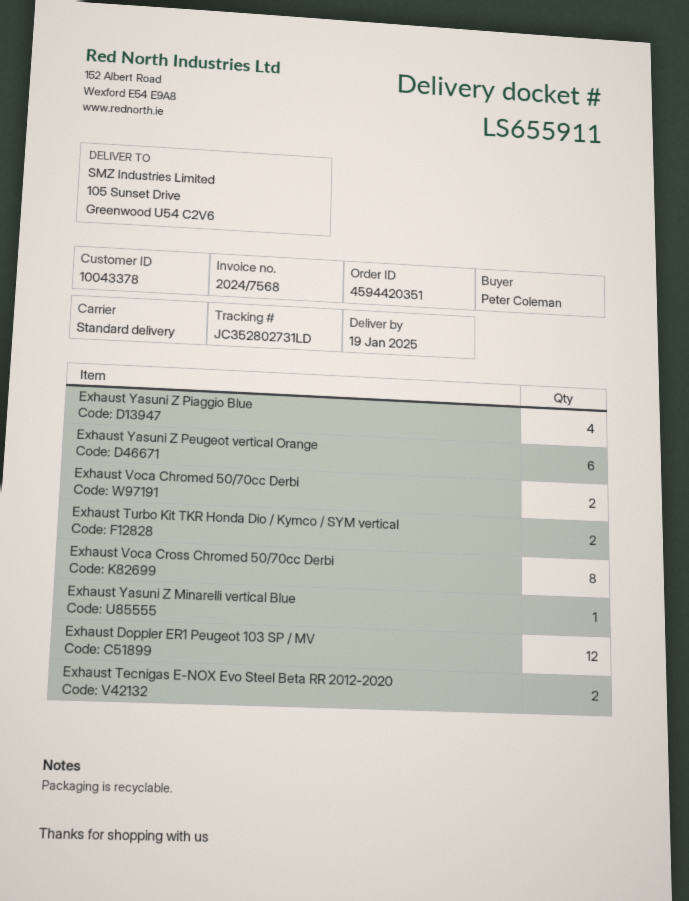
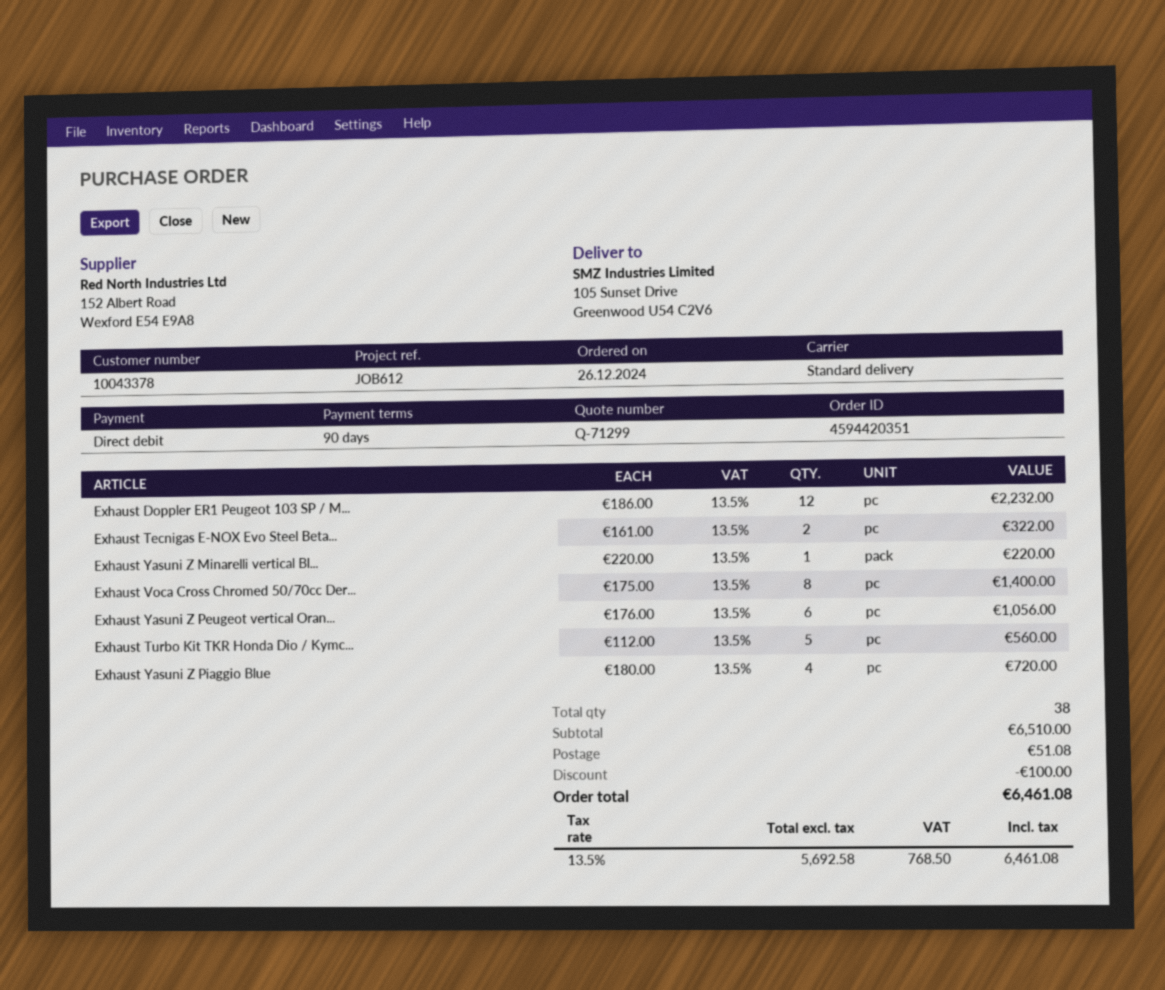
Exhaust Voca Chromed 50/70cc Derbi: 2 -> none
Exhaust Turbo Kit TKR Honda Dio / Kymco / SYM vertical: 2 -> 5

